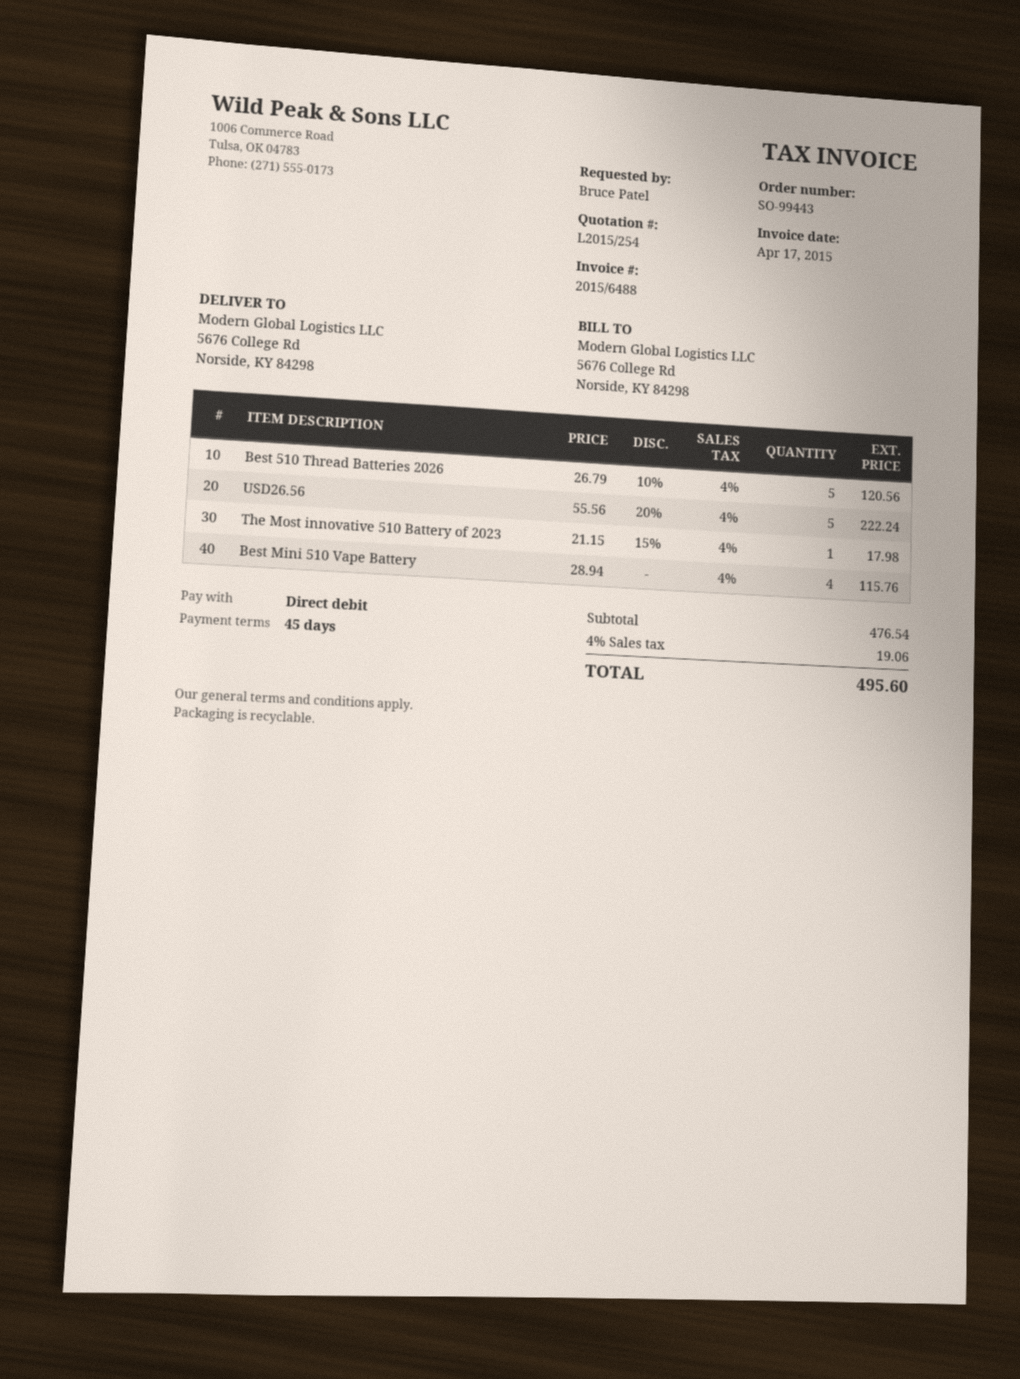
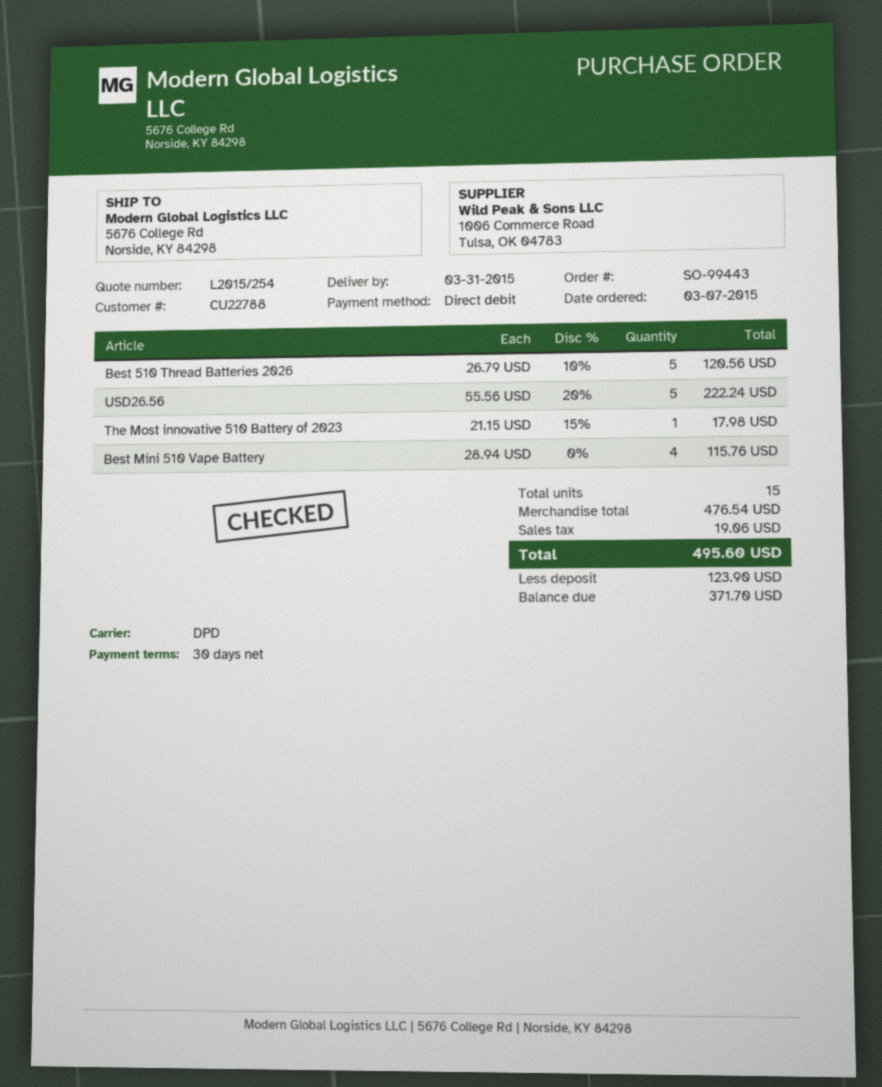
payment terms: 45 days -> 30 days

